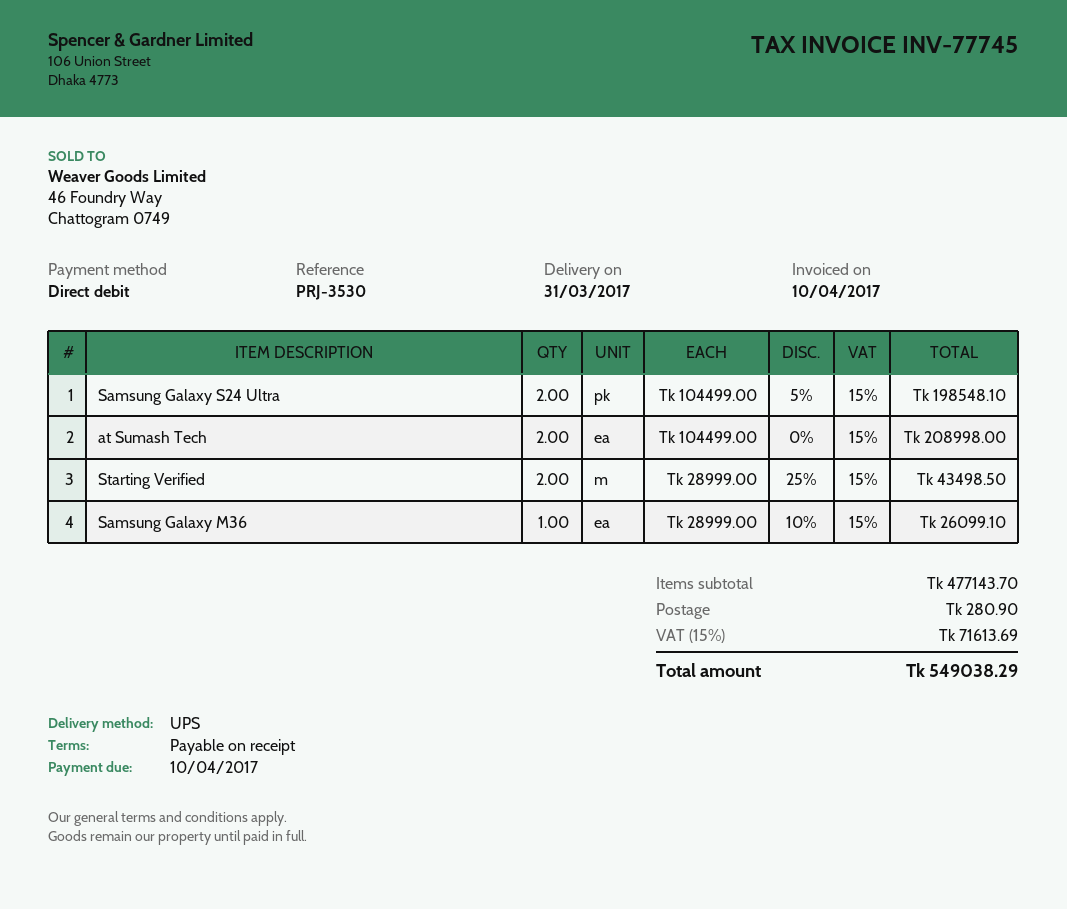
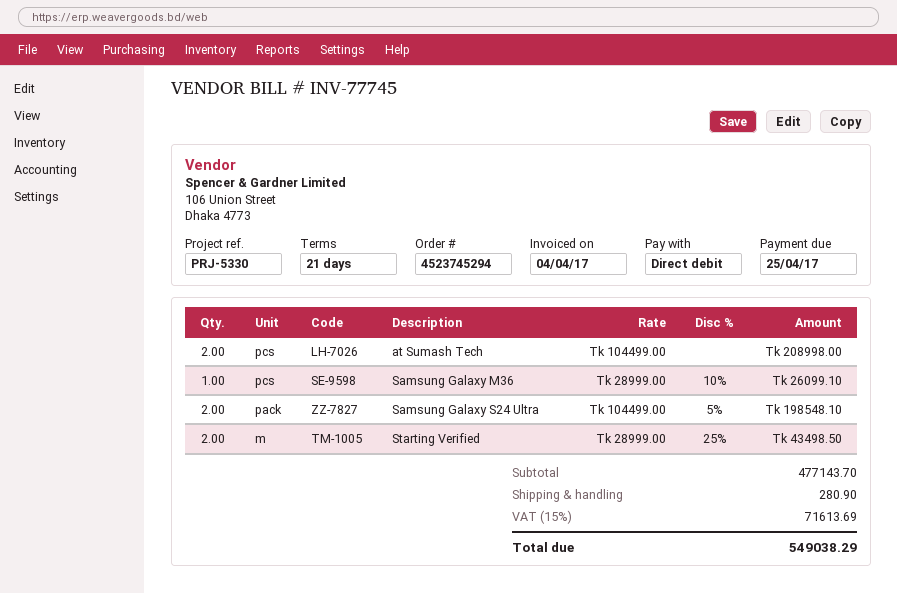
invoice date: 2017-04-10 -> 2017-04-04
payment terms: on receipt -> 21 days
due date: 2017-04-10 -> 2017-04-25
reference: PRJ-3530 -> PRJ-5330

